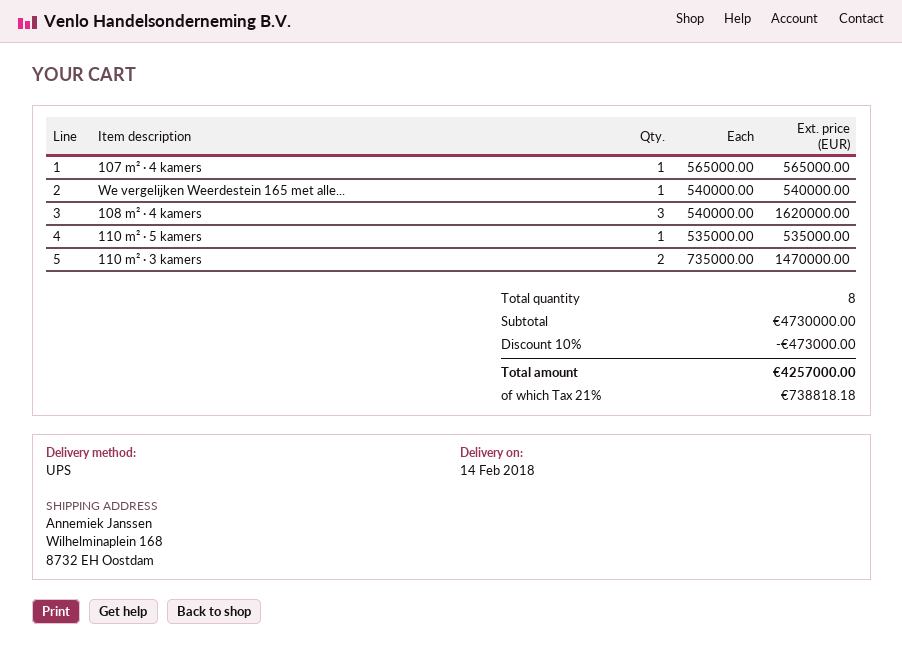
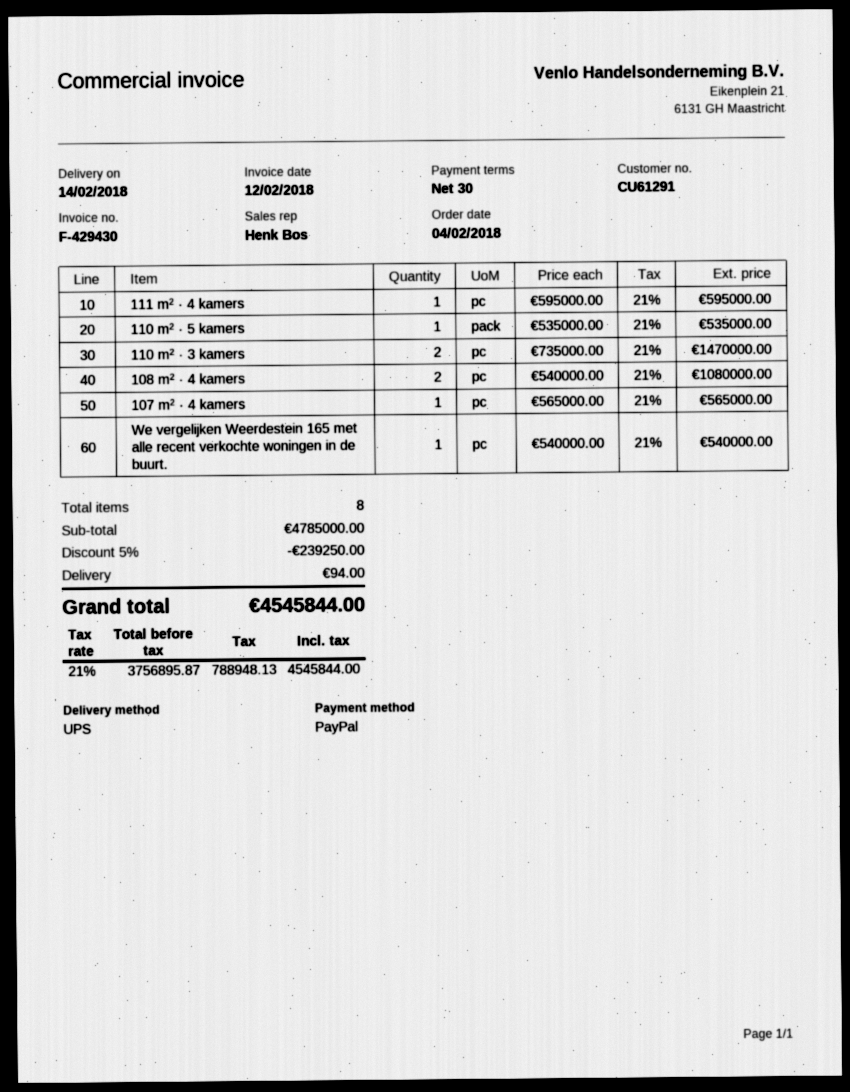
108 m² · 4 kamers: 3 x 540000.00 = 1620000.00 -> 2 x 540000.00 = 1080000.00
111 m² · 4 kamers: none -> 1 x 595000.00 = 595000.00
subtotal: 4730000.00 -> 4785000.00
discount: 10% = 473000.00 -> 5% = 239250.00
shipping: none -> 94.00
tax: 21% = 738818.18 -> 21% = 788948.13
total: 4257000.00 -> 4545844.00

